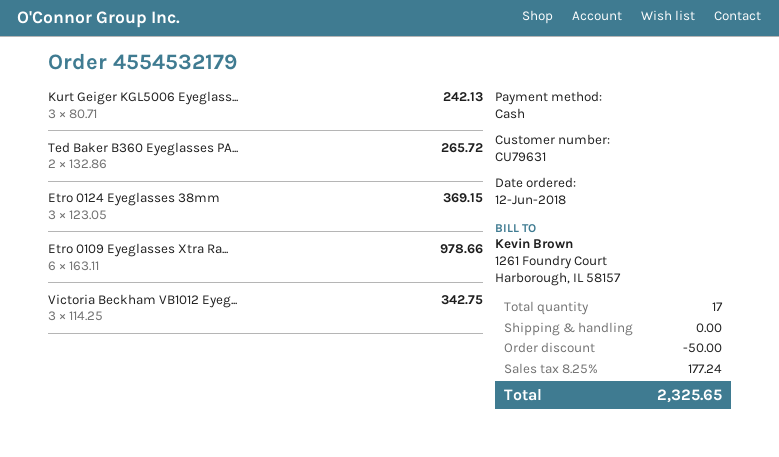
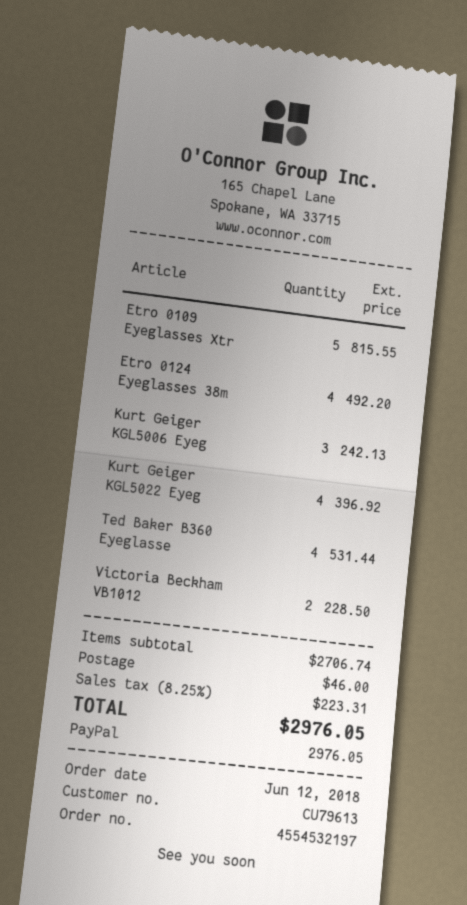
order number: 4554532179 -> 4554532197
customer number: CU79631 -> CU79613
payment method: cash -> PayPal
Ted Baker B360 Eyeglasses PA...: 2 for 265.72 -> 4 for 531.44
Etro 0124 Eyeglasses 38mm: 3 for 369.15 -> 4 for 492.20
Etro 0109 Eyeglasses Xtra Ra...: 6 for 978.66 -> 5 for 815.55
Victoria Beckham VB1012 Eyeg...: 3 for 342.75 -> 2 for 228.50
Kurt Geiger KGL5022 Eyeg: none -> 4 for 396.92
discount: 50.00 -> none
shipping: 0.00 -> 46.00
tax: 8.25% = 177.24 -> 8.25% = 223.31
total: 2325.65 -> 2976.05

